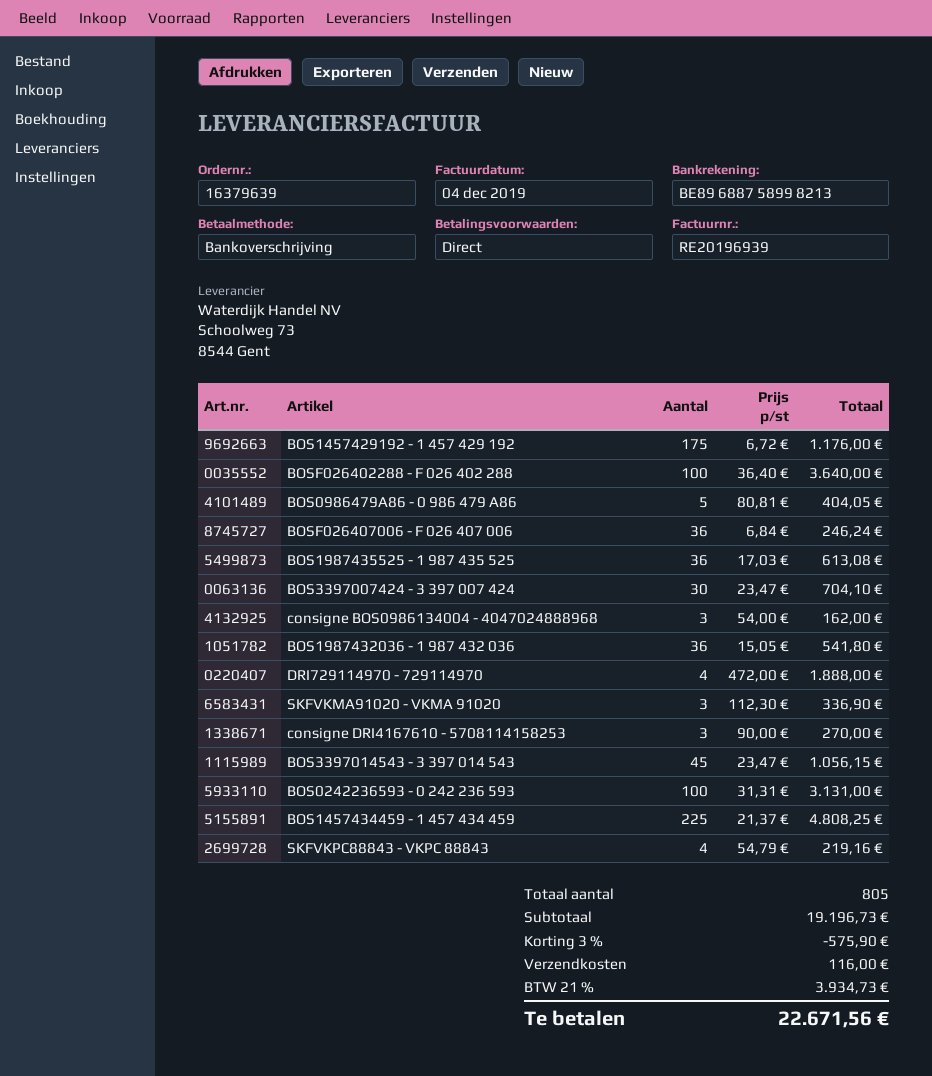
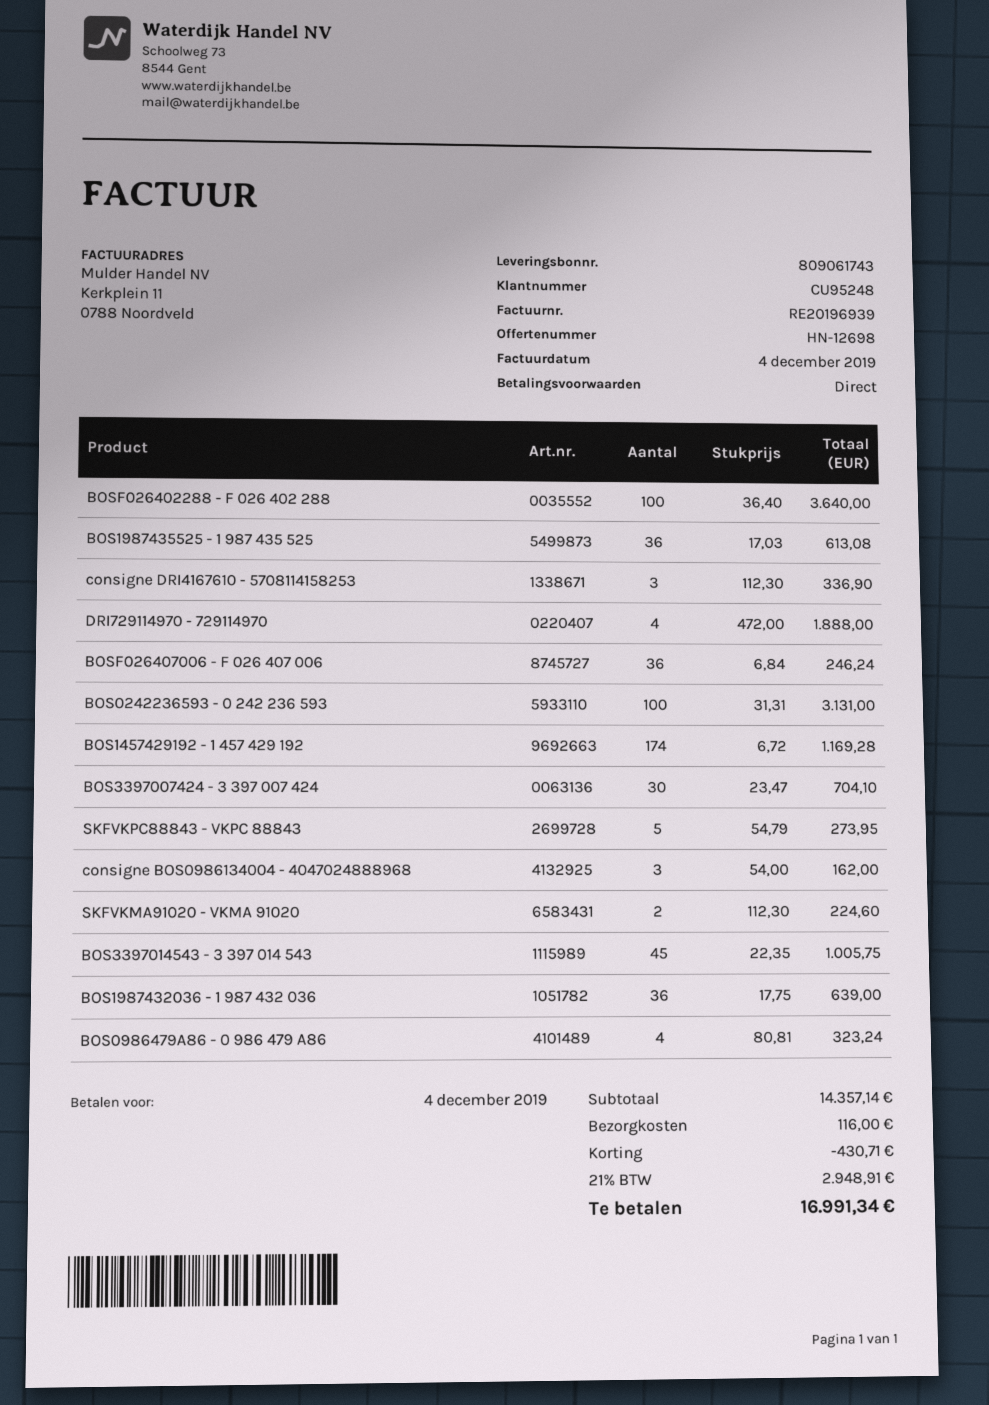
BOS1457429192 - 1 457 429 192: 175 x 6.72 = 1176.00 -> 174 x 6.72 = 1169.28
BOS0986479A86 - 0 986 479 A86: 5 x 80.81 = 404.05 -> 4 x 80.81 = 323.24
BOS1987432036 - 1 987 432 036: 36 x 15.05 = 541.80 -> 36 x 17.75 = 639.00
SKFVKMA91020 - VKMA 91020: 3 x 112.30 = 336.90 -> 2 x 112.30 = 224.60
consigne DRI4167610 - 5708114158253: 3 x 90.00 = 270.00 -> 3 x 112.30 = 336.90
BOS3397014543 - 3 397 014 543: 45 x 23.47 = 1056.15 -> 45 x 22.35 = 1005.75
BOS1457434459 - 1 457 434 459: 225 x 21.37 = 4808.25 -> none
SKFVKPC88843 - VKPC 88843: 4 x 54.79 = 219.16 -> 5 x 54.79 = 273.95
subtotal: 19196.73 -> 14357.14
discount: 575.90 -> 430.71
tax: 21% = 3934.73 -> 21% = 2948.91
total: 22671.56 -> 16991.34

